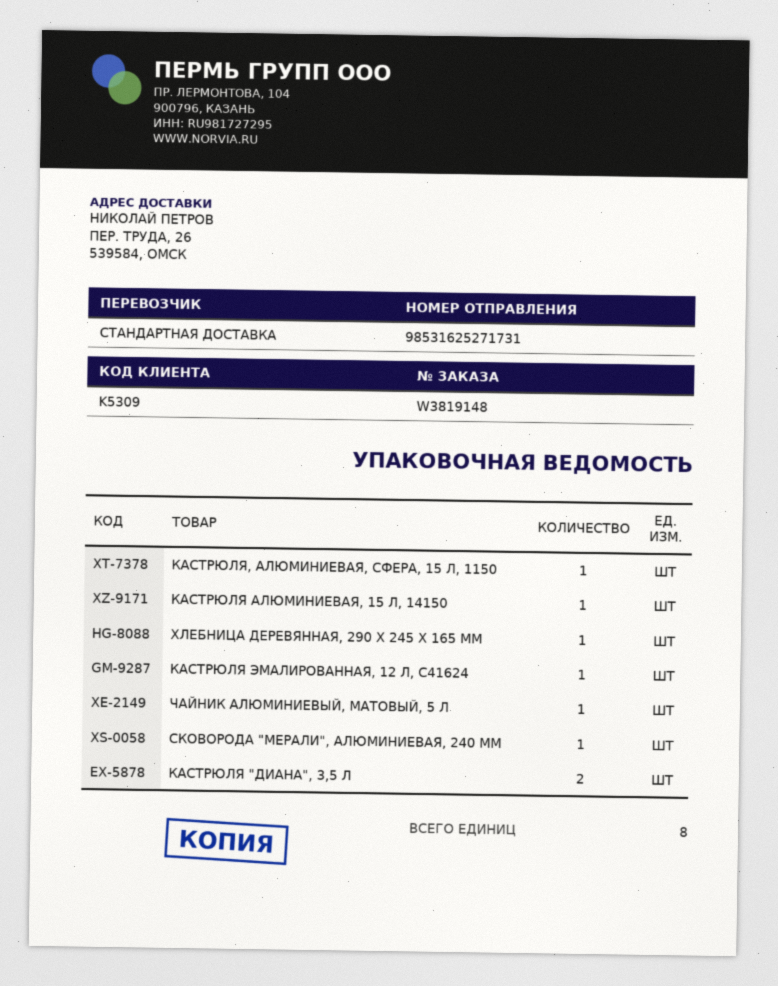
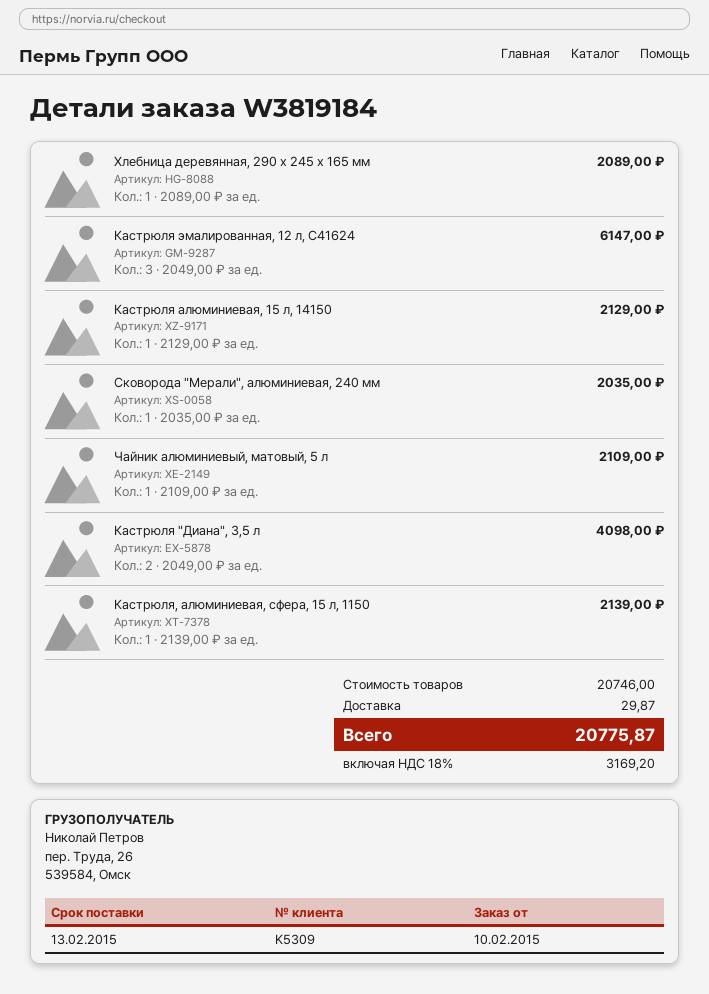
order number: W3819148 -> W3819184
КАСТРЮЛЯ ЭМАЛИРОВАННАЯ, 12 Л, С41624: 1 -> 3

